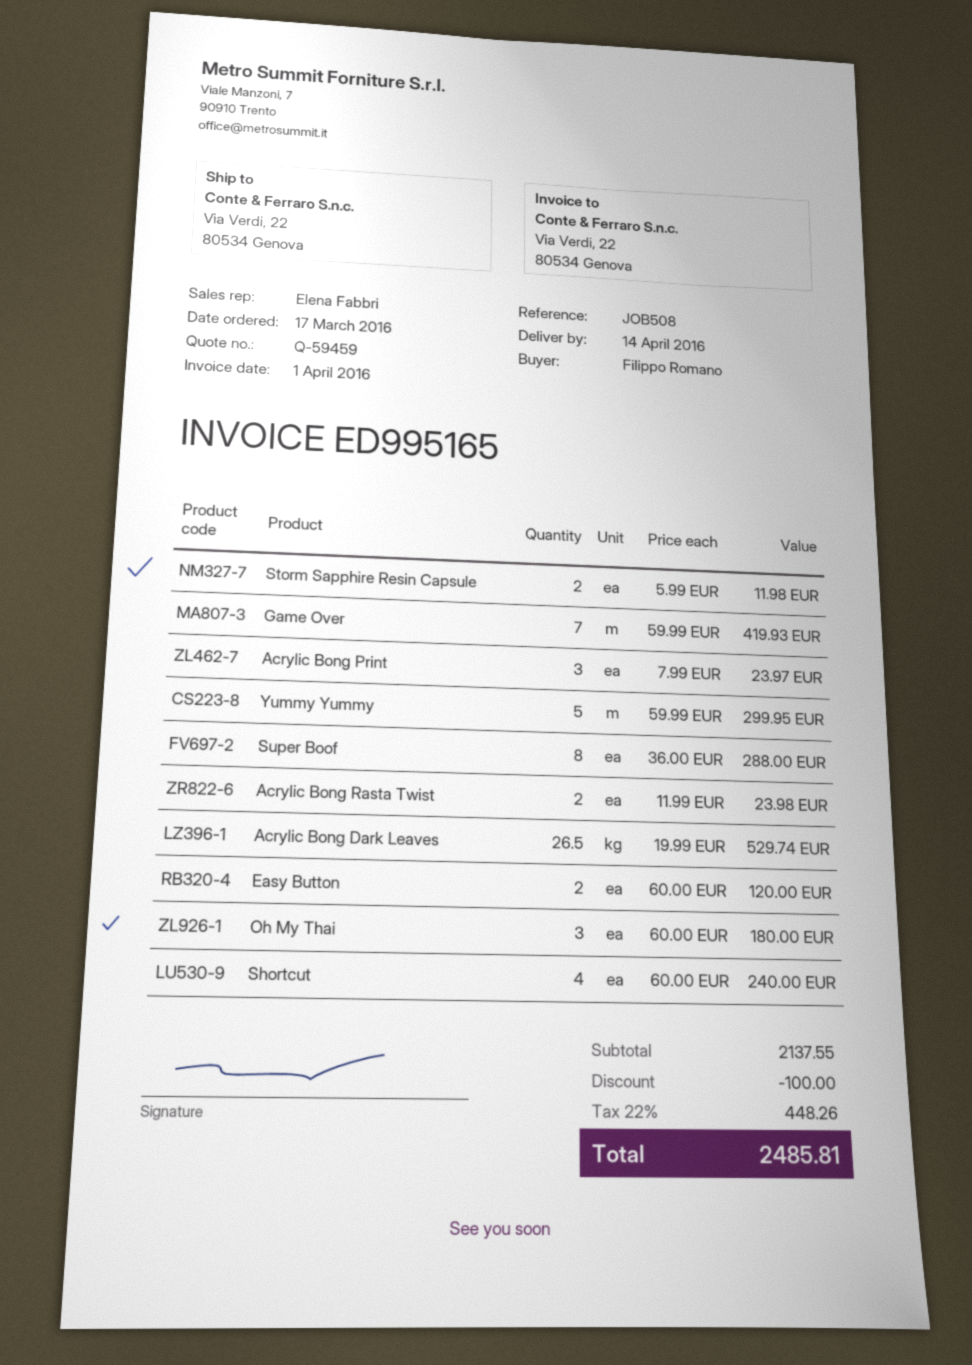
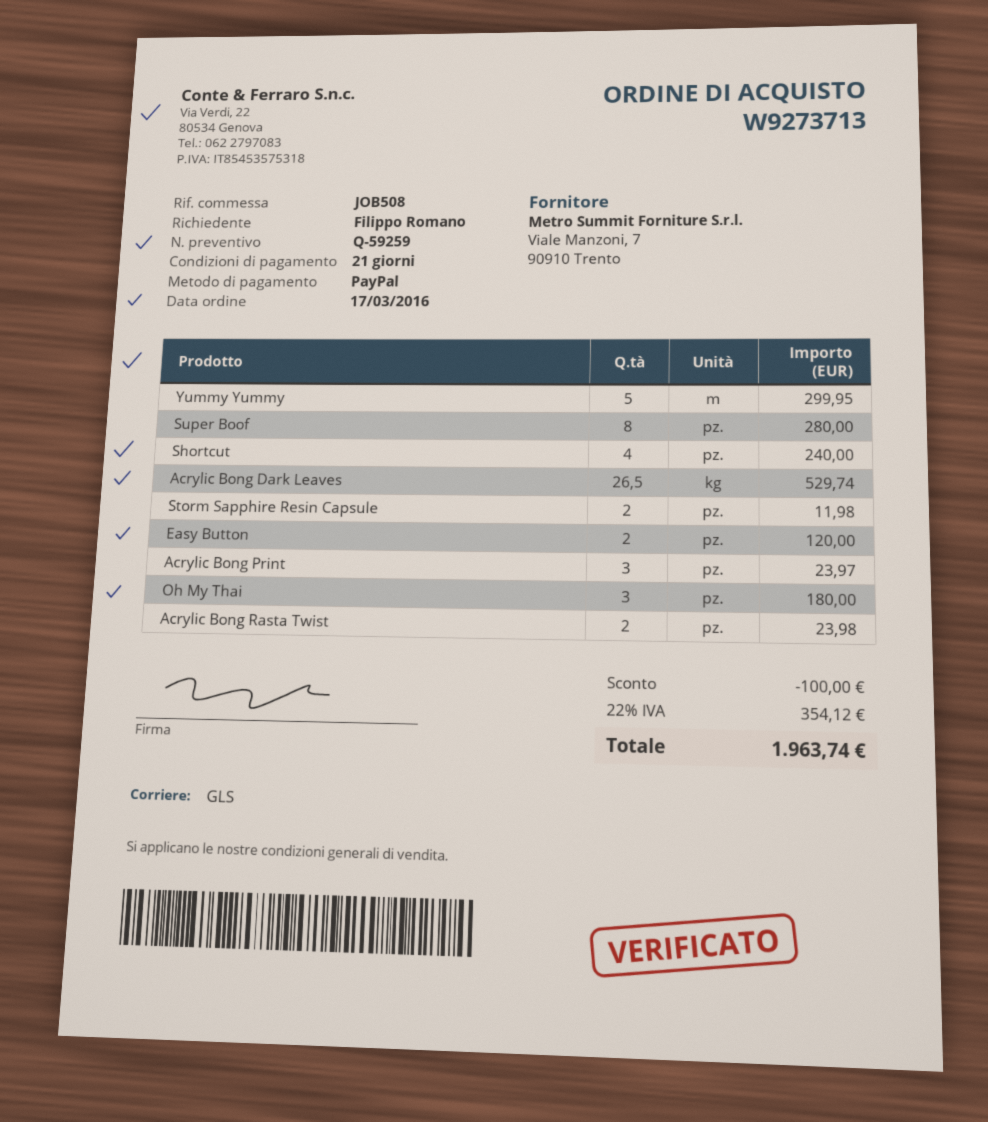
quote number: Q-59459 -> Q-59259
Game Over: 7 for 419.93 -> none
Super Boof: 8 for 288.00 -> 8 for 280.00
tax: 22% = 448.26 -> 22% = 354.12
total: 2485.81 -> 1963.74

